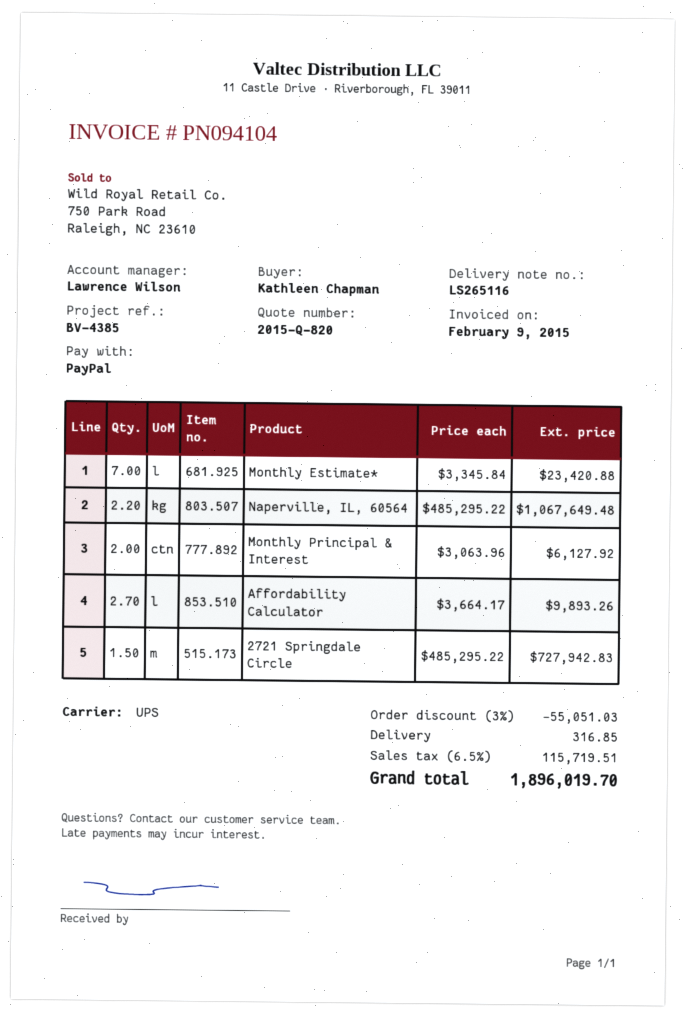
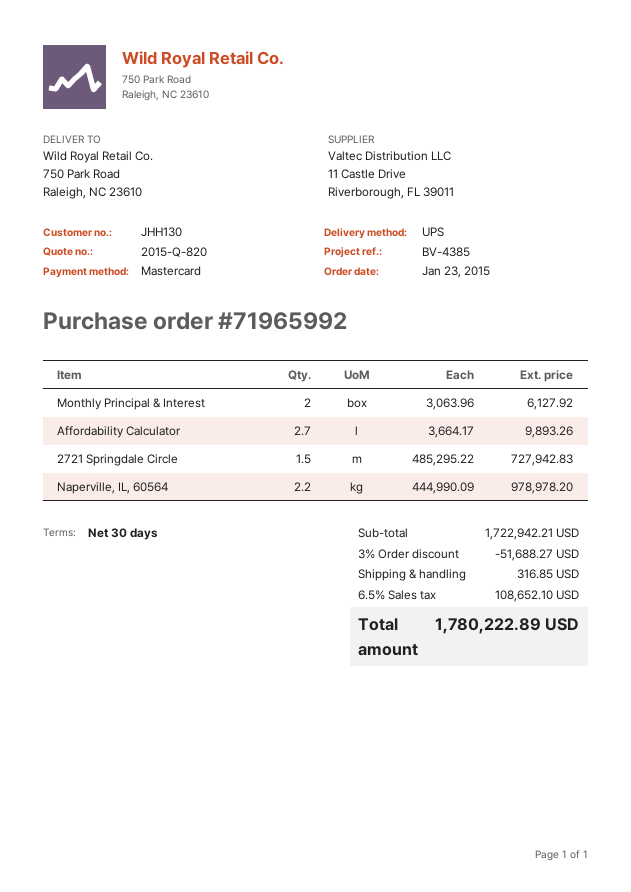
payment method: PayPal -> Mastercard
Monthly Estimate*: 7 x 3345.84 = 23420.88 -> none
Naperville, IL, 60564: 2.2 x 485295.22 = 1067649.48 -> 2.2 x 444990.09 = 978978.20
discount: 3% = 55051.03 -> 3% = 51688.27
tax: 6.5% = 115719.51 -> 6.5% = 108652.10
total: 1896019.70 -> 1780222.89

